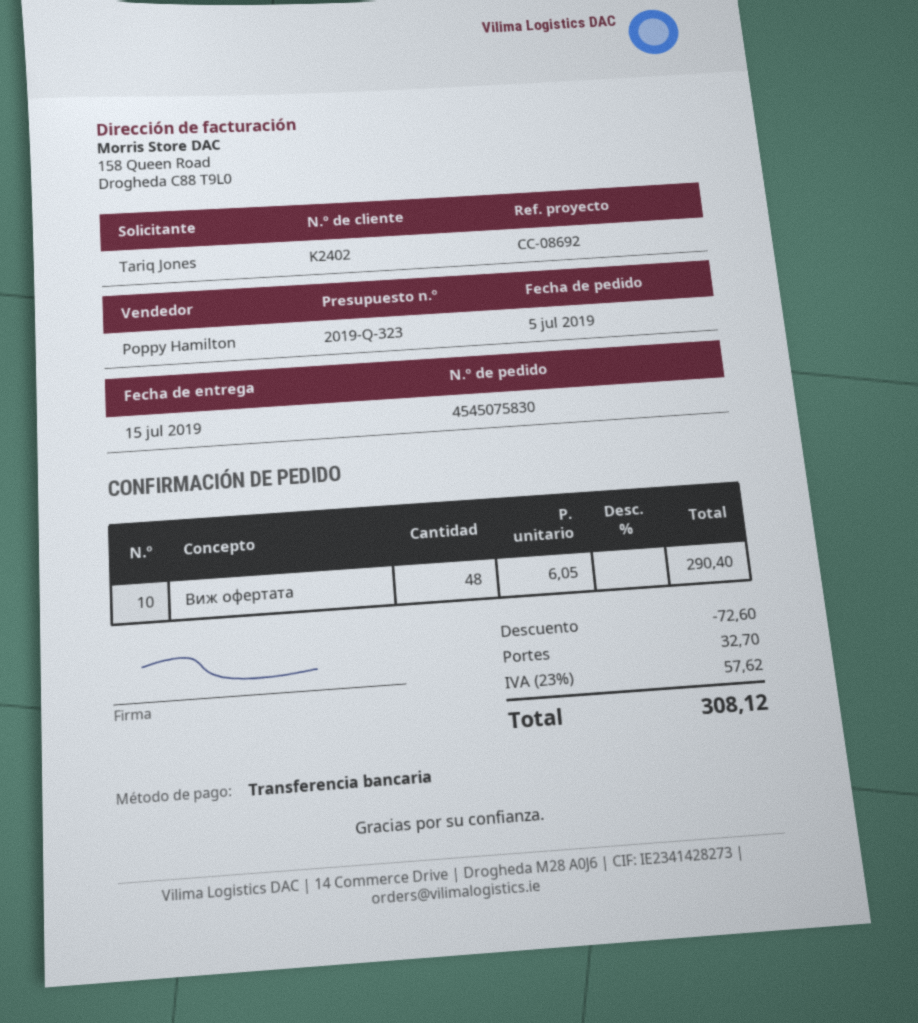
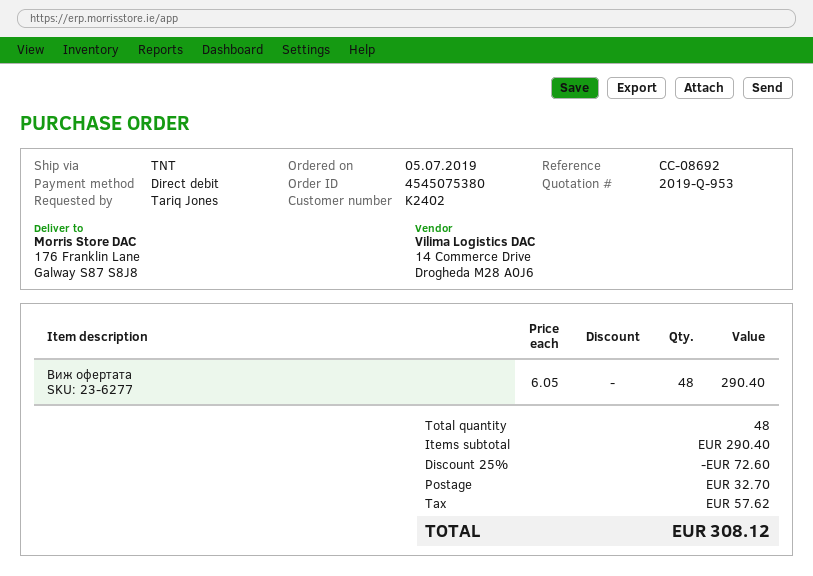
quote number: 2019-Q-323 -> 2019-Q-953
order number: 4545075830 -> 4545075380
payment method: bank transfer -> direct debit

